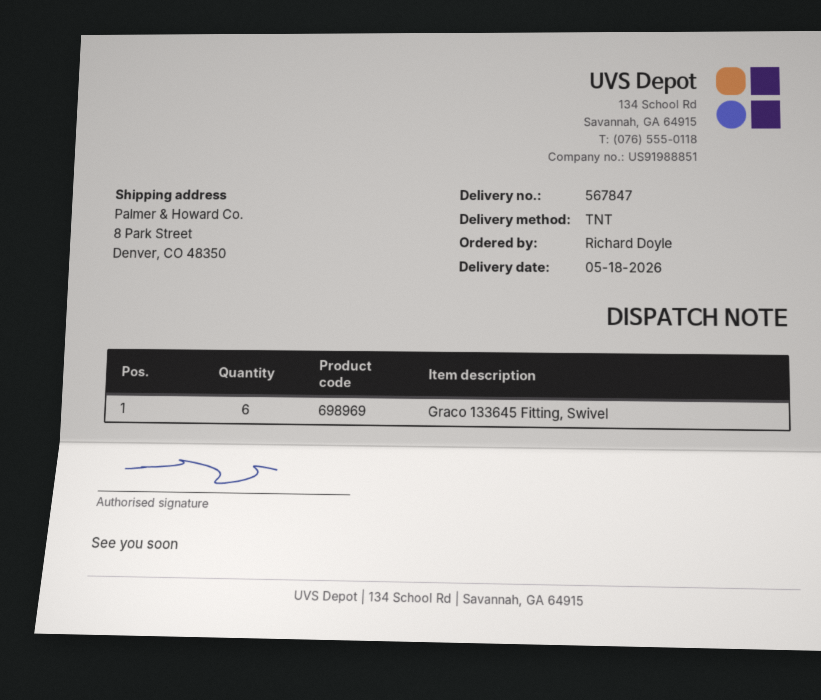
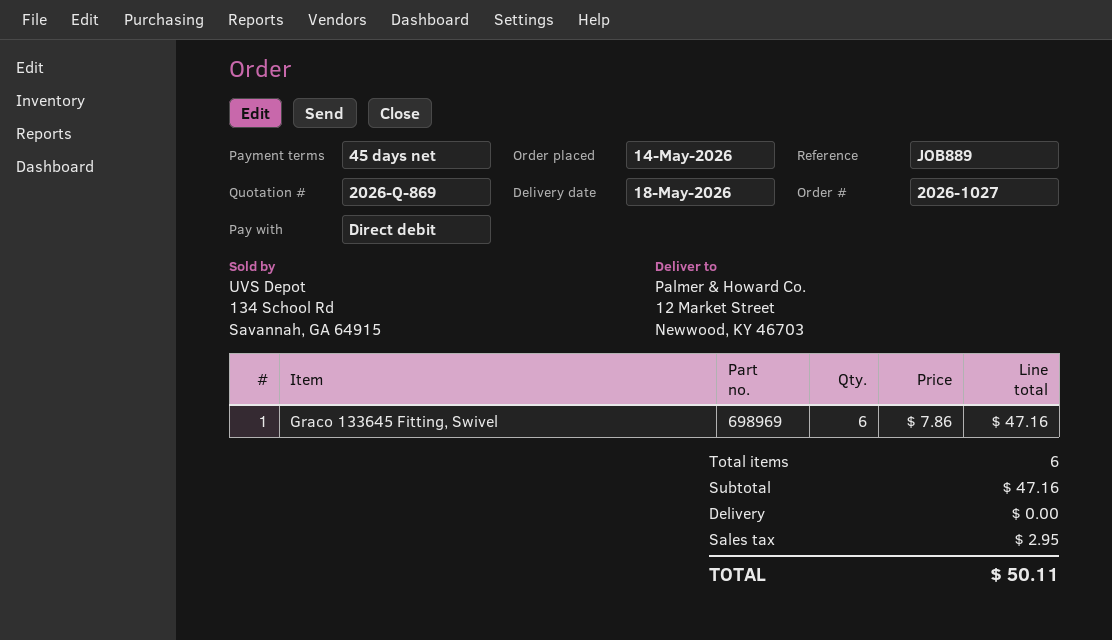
ship to: 8 Park Street, Denver, CO 48350 -> 12 Market Street, Newwood, KY 46703

